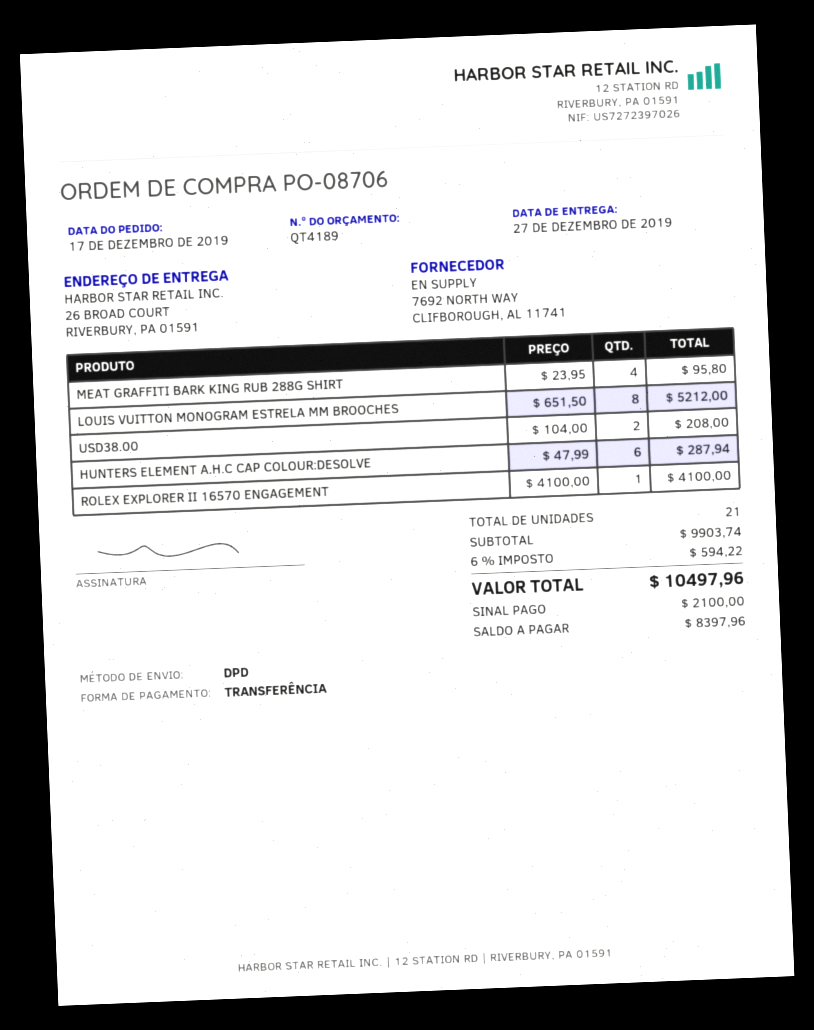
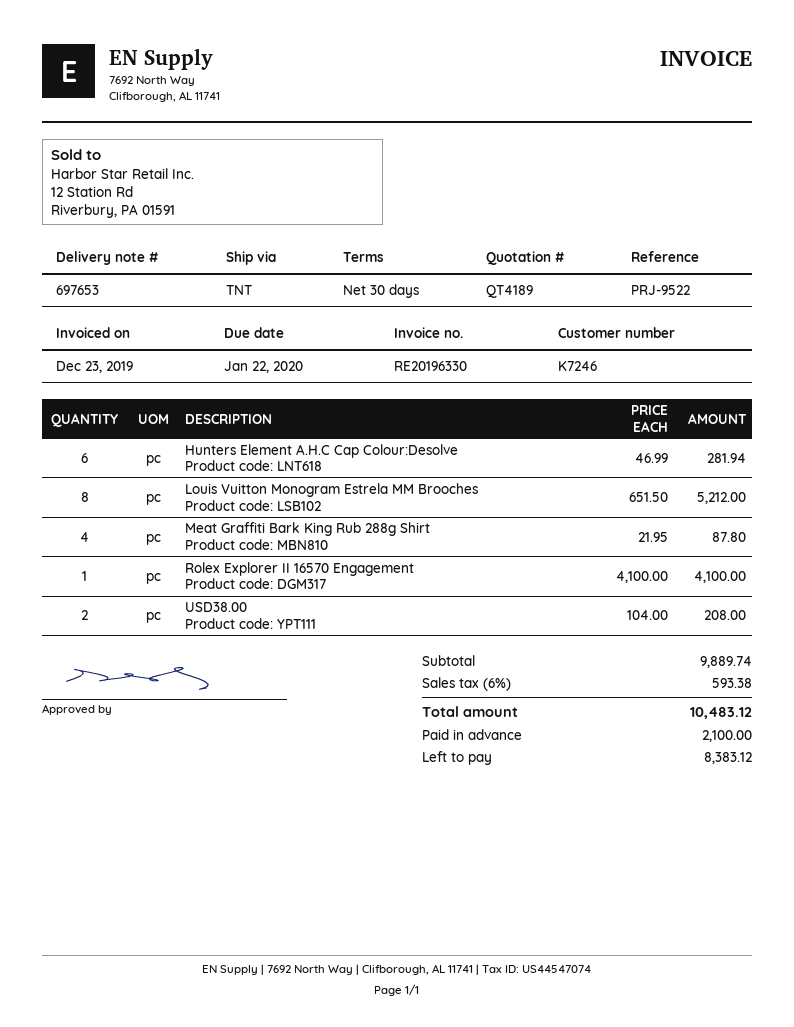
shipping method: DPD -> TNT
MEAT GRAFFITI BARK KING RUB 288G SHIRT: 4 x 23.95 = 95.80 -> 4 x 21.95 = 87.80
HUNTERS ELEMENT A.H.C CAP COLOUR:DESOLVE: 6 x 47.99 = 287.94 -> 6 x 46.99 = 281.94
subtotal: 9903.74 -> 9889.74
tax: 6% = 594.22 -> 6% = 593.38
total: 10497.96 -> 10483.12
balance: 8397.96 -> 8383.12

